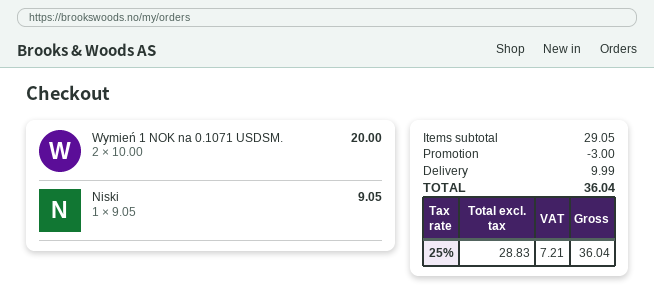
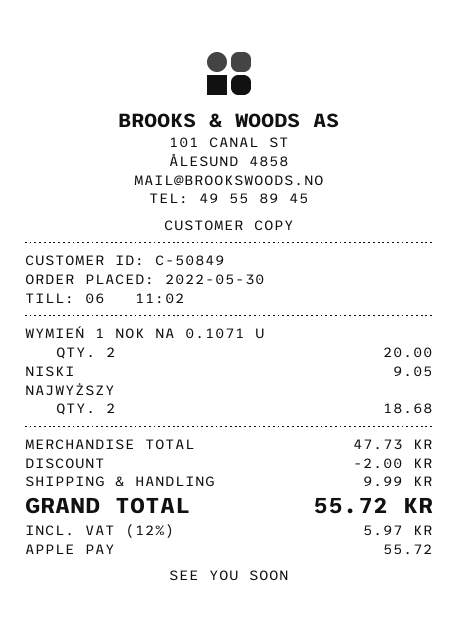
NAJWYŻSZY: none -> 2 for 18.68
subtotal: 29.05 -> 47.73
discount: 3.00 -> 2.00
tax: 25% = 7.21 -> 12% = 5.97
total: 36.04 -> 55.72

